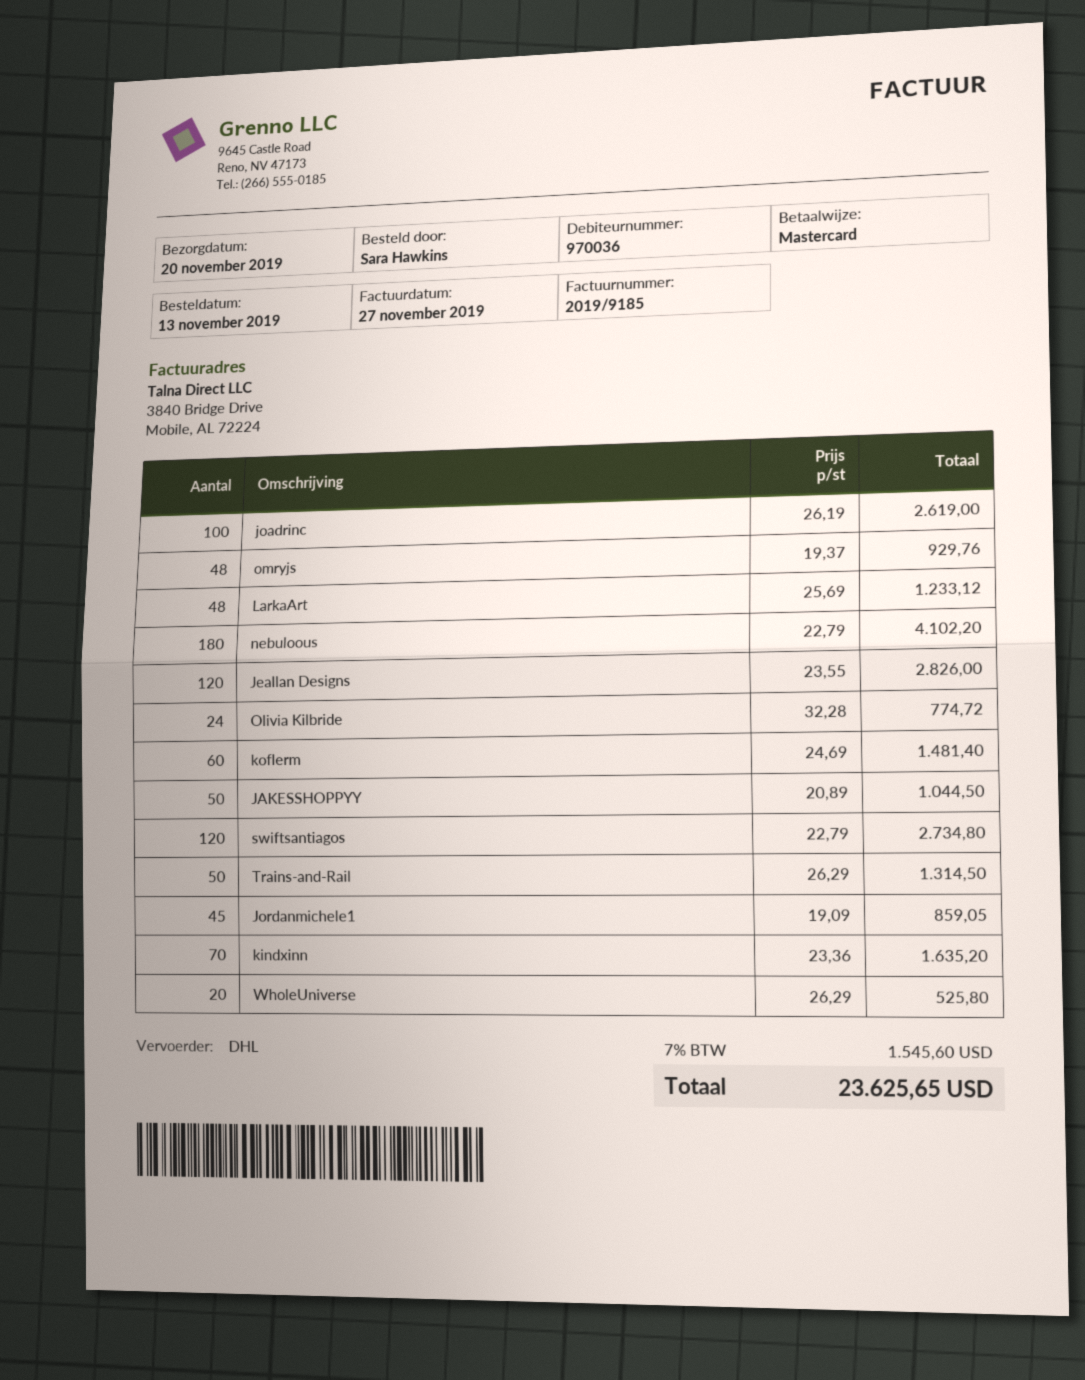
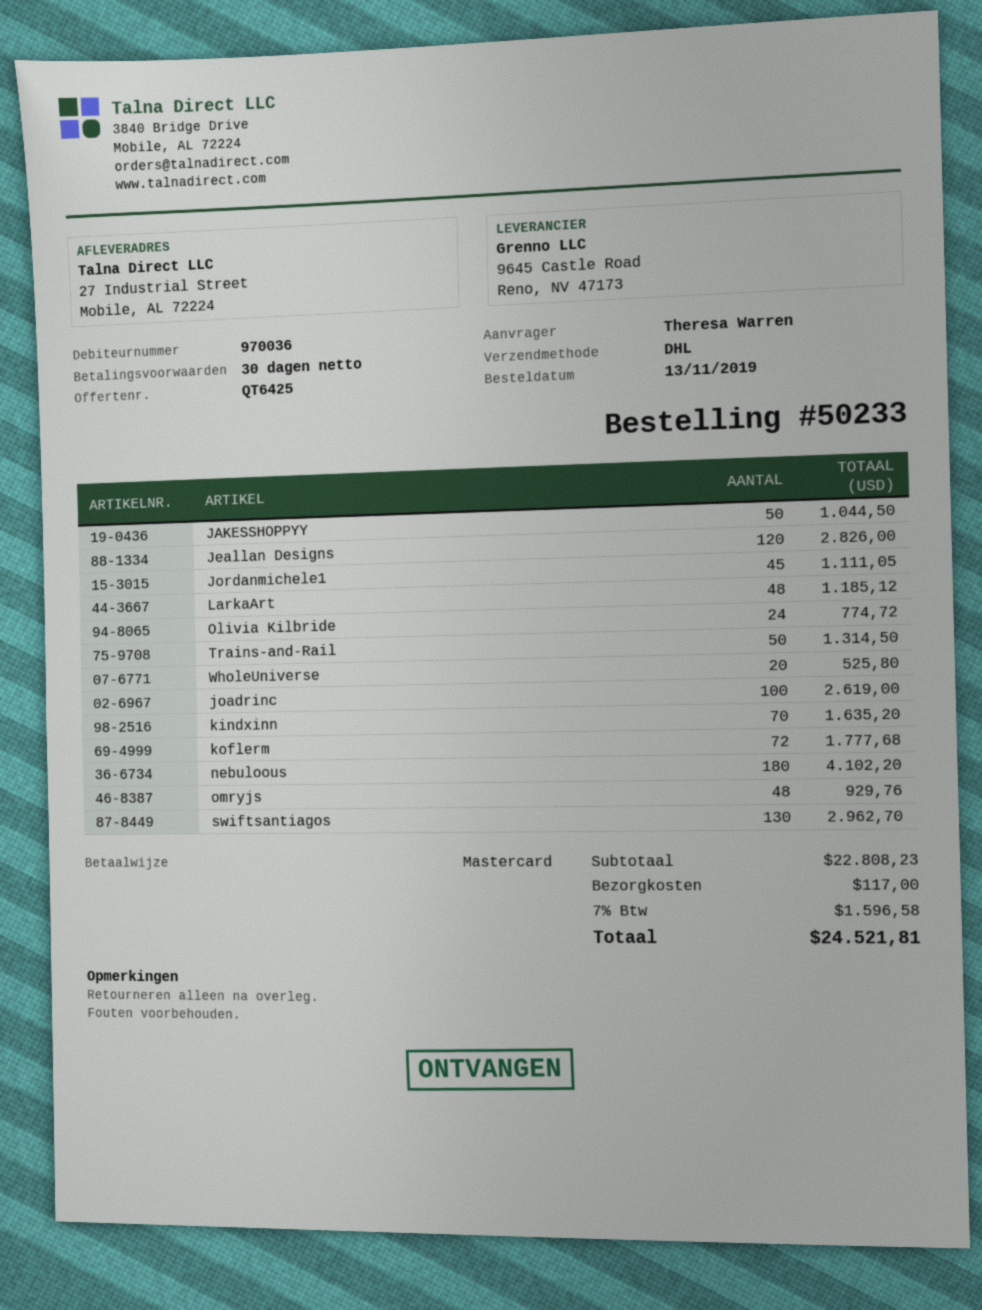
ordered by: Sara Hawkins -> Theresa Warren
LarkaArt: 48 for 1233.12 -> 48 for 1185.12
koflerm: 60 for 1481.40 -> 72 for 1777.68
swiftsantiagos: 120 for 2734.80 -> 130 for 2962.70
Jordanmichele1: 45 for 859.05 -> 45 for 1111.05
shipping: none -> 117.00
tax: 7% = 1545.60 -> 7% = 1596.58
total: 23625.65 -> 24521.81

